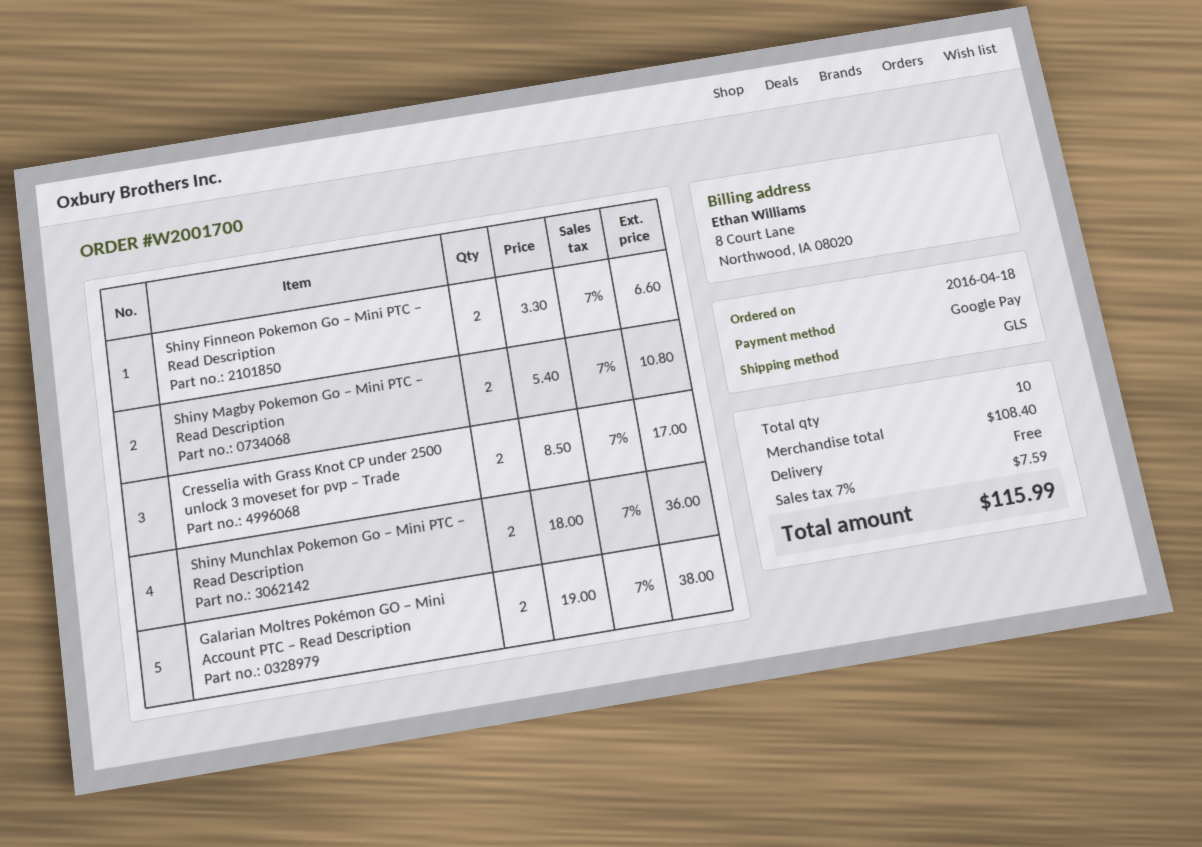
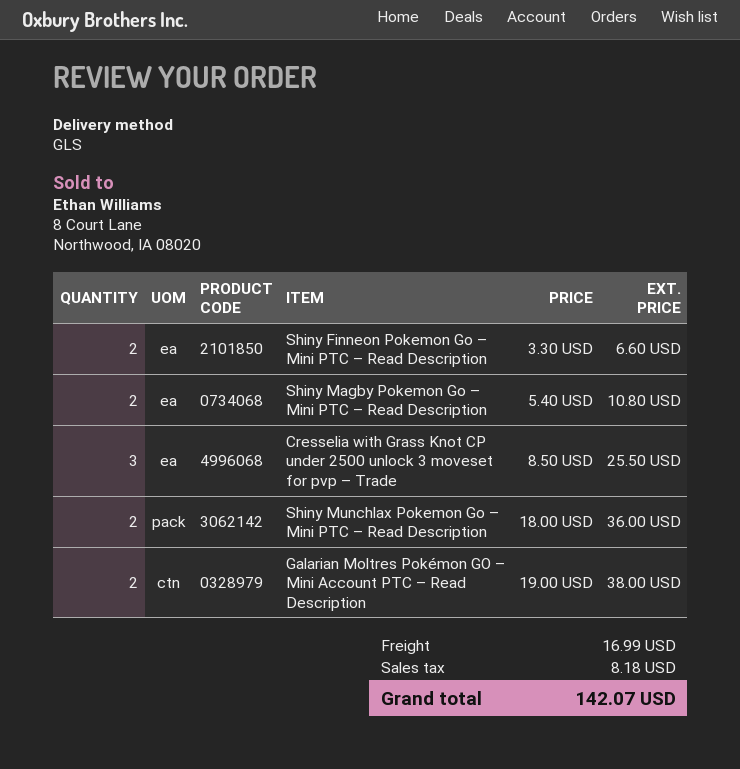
Cresselia with Grass Knot CP under 2500 unlock 3 moveset for pvp – Trade: 2 x 8.50 = 17.00 -> 3 x 8.50 = 25.50
shipping: 0.00 -> 16.99
tax: 7.59 -> 8.18
total: 115.99 -> 142.07

